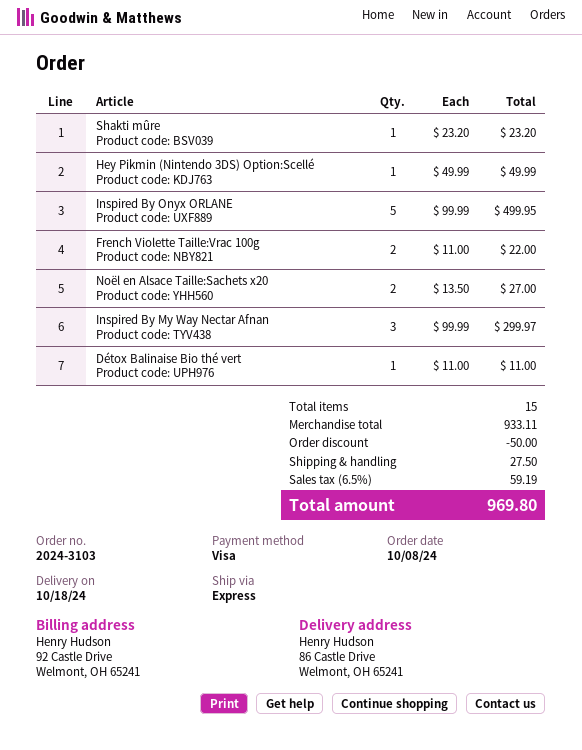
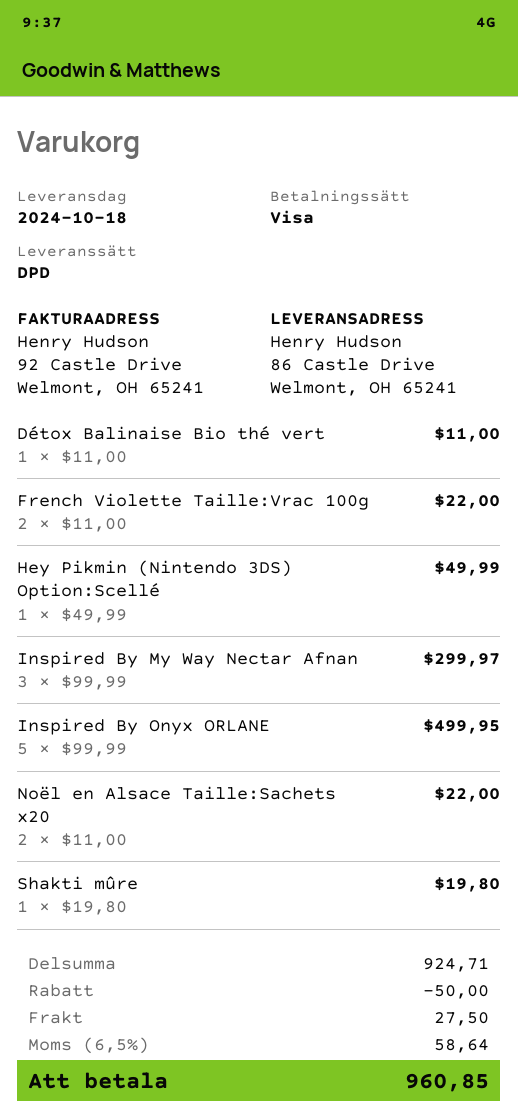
shipping method: express -> DPD
Shakti mûre: 1 x 23.20 = 23.20 -> 1 x 19.80 = 19.80
Noël en Alsace Taille:Sachets x20: 2 x 13.50 = 27.00 -> 2 x 11.00 = 22.00
subtotal: 933.11 -> 924.71
tax: 6.5% = 59.19 -> 6.5% = 58.64
total: 969.80 -> 960.85

